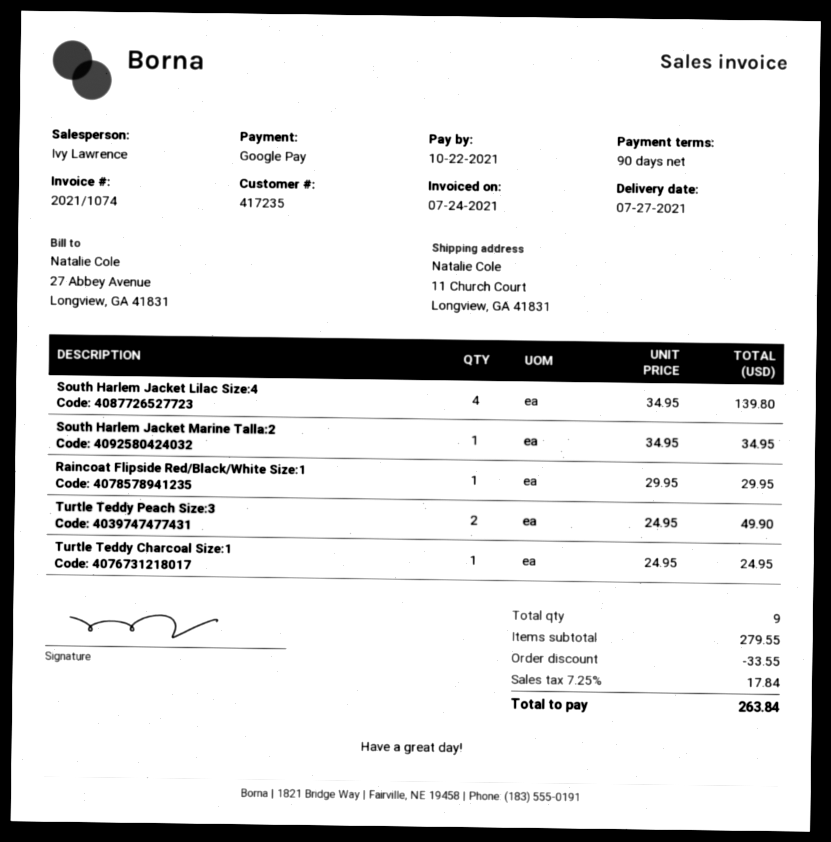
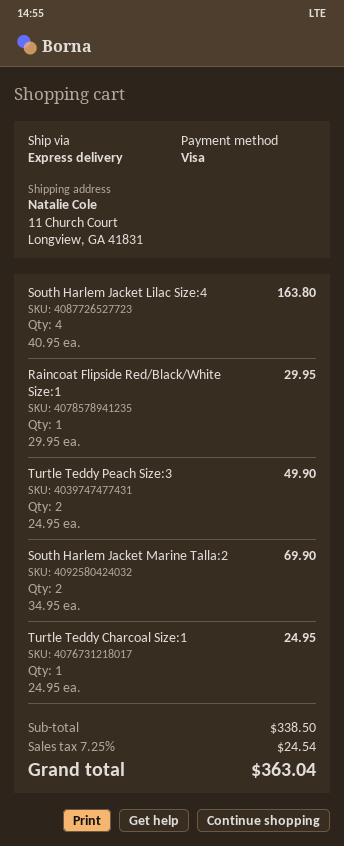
payment method: Google Pay -> Visa
South Harlem Jacket Lilac Size:4: 4 x 34.95 = 139.80 -> 4 x 40.95 = 163.80
South Harlem Jacket Marine Talla:2: 1 x 34.95 = 34.95 -> 2 x 34.95 = 69.90
subtotal: 279.55 -> 338.50
discount: 33.55 -> none
tax: 7.25% = 17.84 -> 7.25% = 24.54
total: 263.84 -> 363.04

